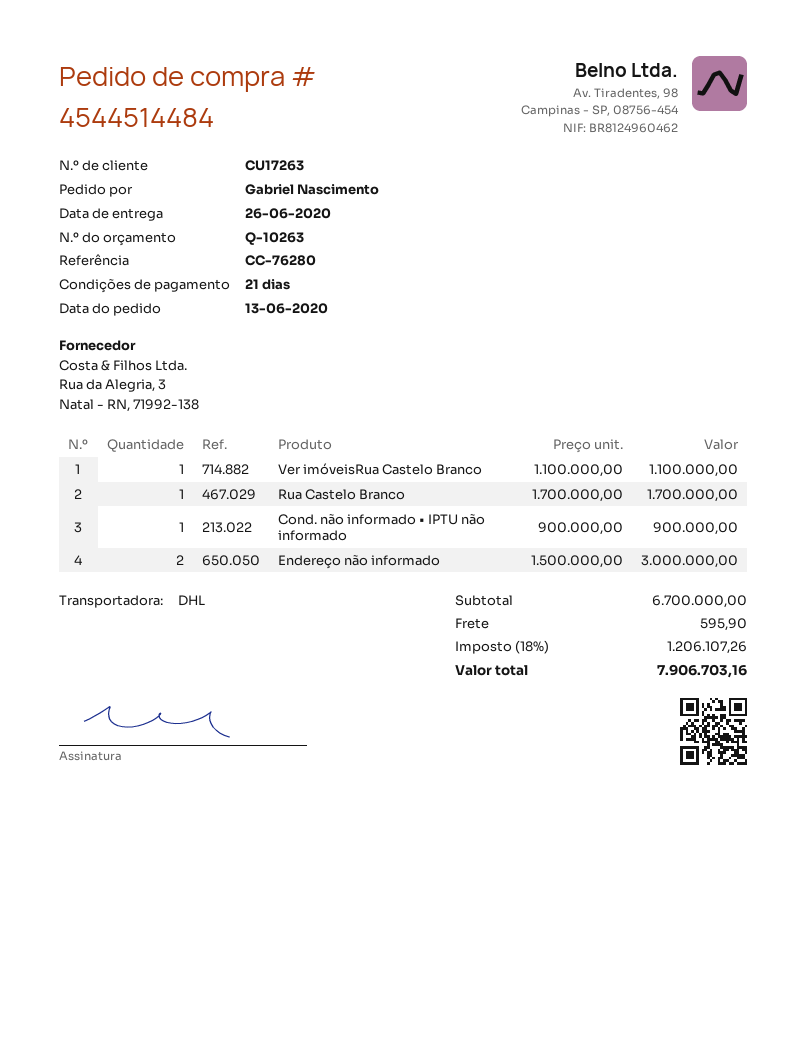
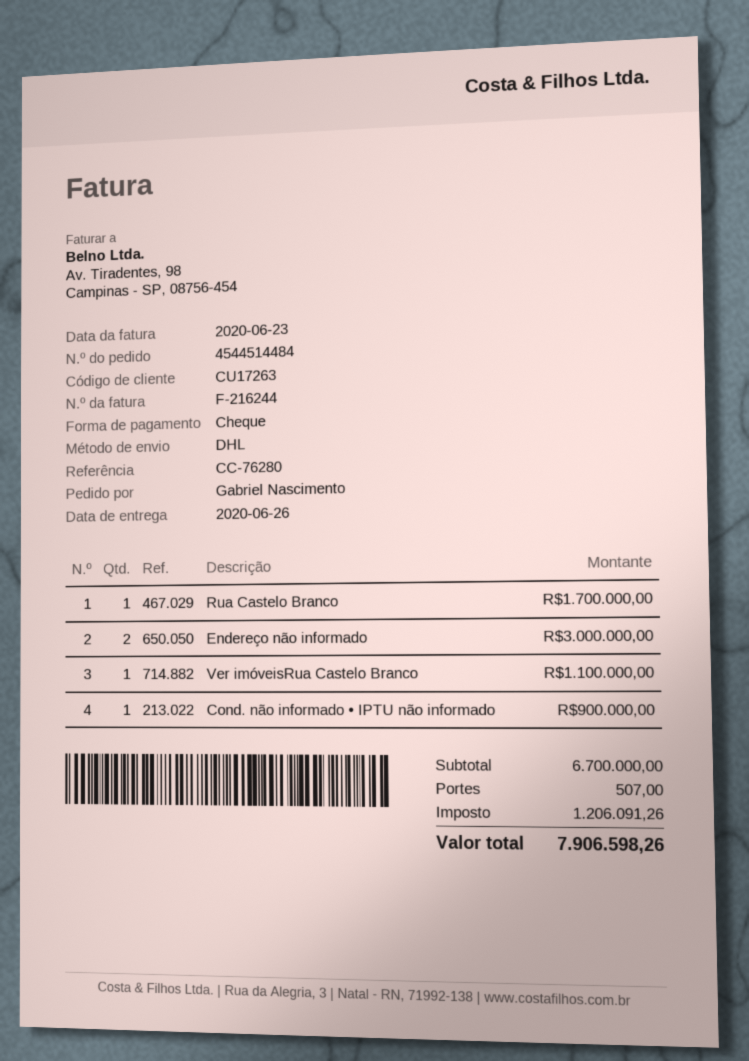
shipping: 595.90 -> 507.00
tax: 1206107.26 -> 1206091.26
total: 7906703.16 -> 7906598.26

